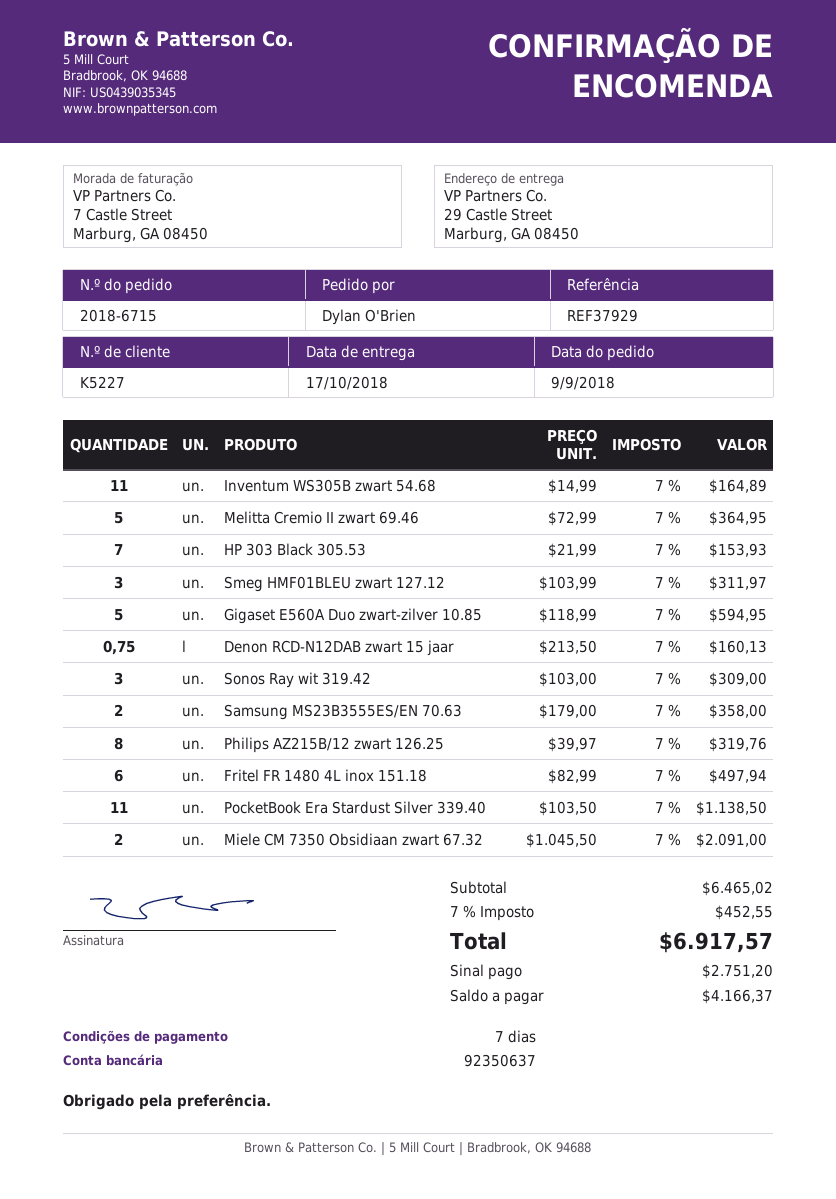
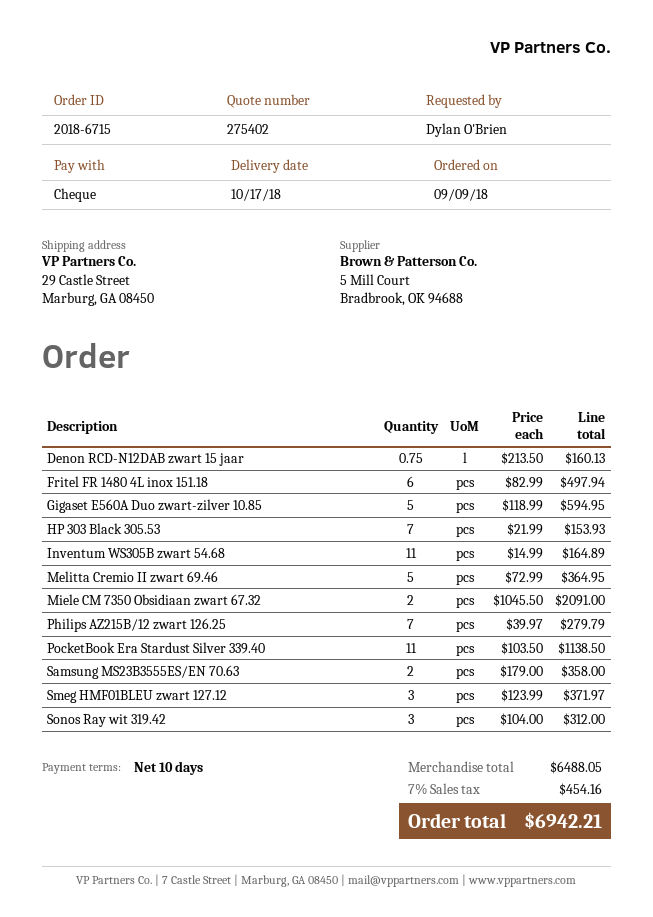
payment terms: 7 days -> 10 days
Smeg HMF01BLEU zwart 127.12: 3 x 103.99 = 311.97 -> 3 x 123.99 = 371.97
Sonos Ray wit 319.42: 3 x 103.00 = 309.00 -> 3 x 104.00 = 312.00
Philips AZ215B/12 zwart 126.25: 8 x 39.97 = 319.76 -> 7 x 39.97 = 279.79
subtotal: 6465.02 -> 6488.05
tax: 7% = 452.55 -> 7% = 454.16
total: 6917.57 -> 6942.21

